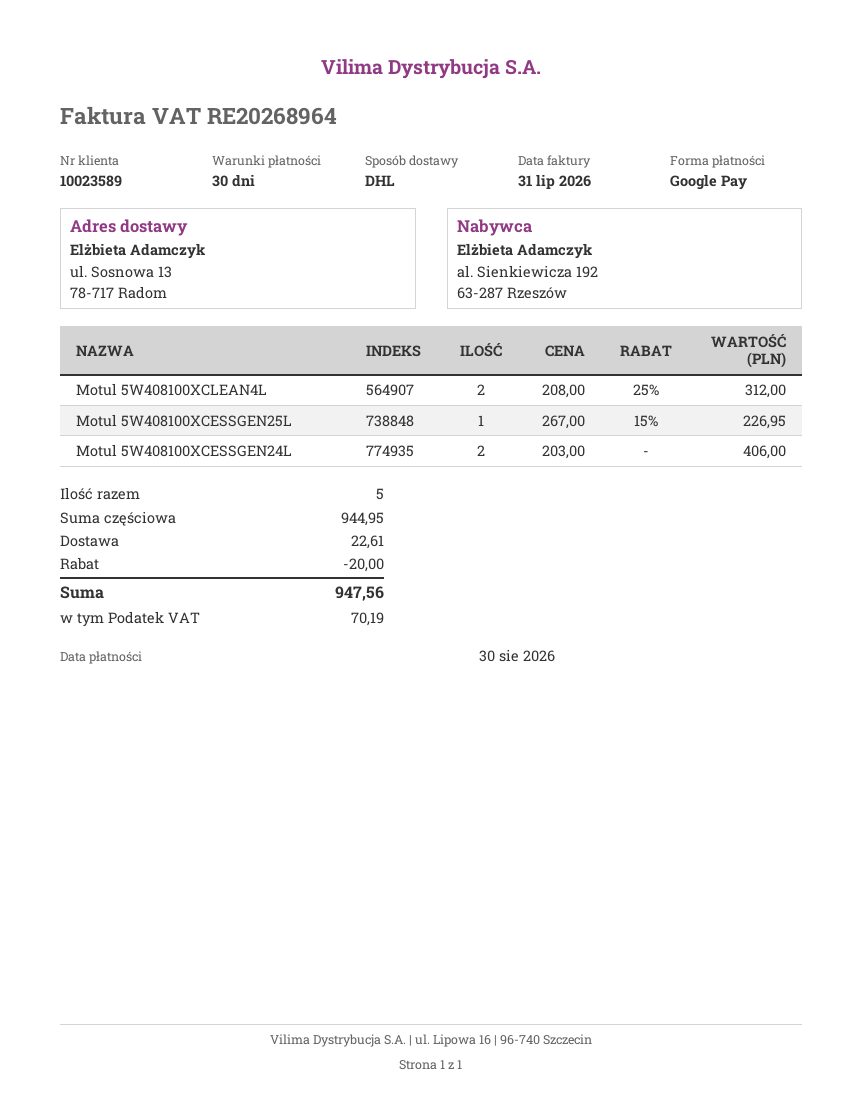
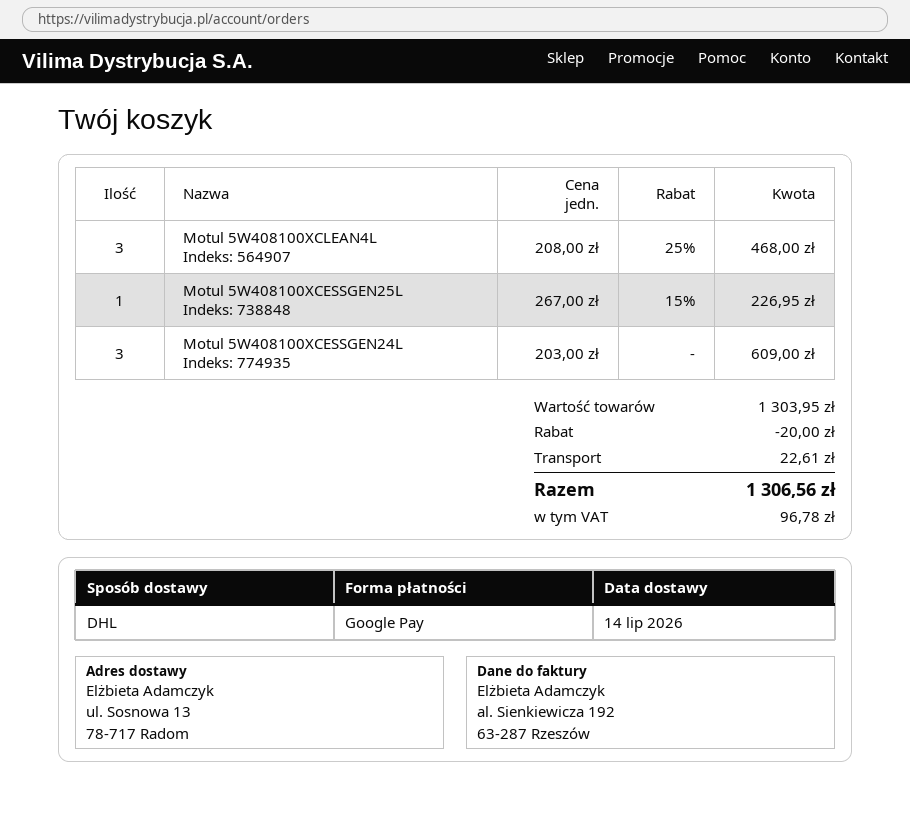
Motul 5W408100XCLEAN4L: 2 x 208.00 - 25% = 312.00 -> 3 x 208.00 - 25% = 468.00
Motul 5W408100XCESSGEN24L: 2 x 203.00 = 406.00 -> 3 x 203.00 = 609.00
subtotal: 944.95 -> 1303.95
tax: 70.19 -> 96.78
total: 947.56 -> 1306.56

